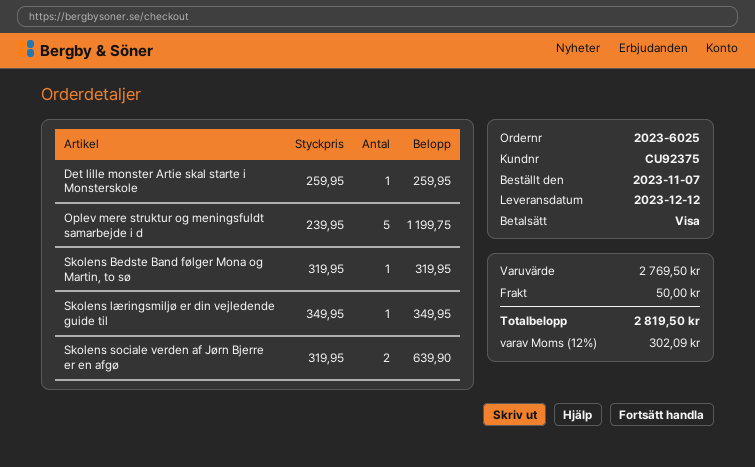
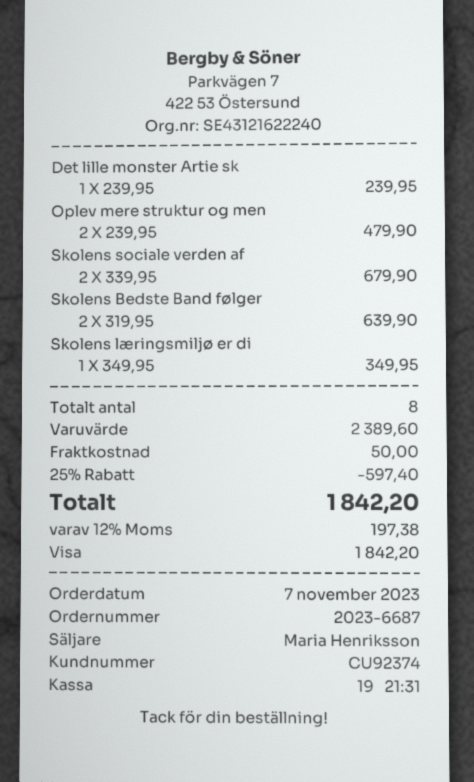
order number: 2023-6025 -> 2023-6687
customer number: CU92375 -> CU92374
Det lille monster Artie skal starte i Monsterskole: 1 x 259.95 = 259.95 -> 1 x 239.95 = 239.95
Oplev mere struktur og meningsfuldt samarbejde i d: 5 x 239.95 = 1199.75 -> 2 x 239.95 = 479.90
Skolens Bedste Band følger Mona og Martin, to sø: 1 x 319.95 = 319.95 -> 2 x 319.95 = 639.90
Skolens sociale verden af Jørn Bjerre er en afgø: 2 x 319.95 = 639.90 -> 2 x 339.95 = 679.90
subtotal: 2769.50 -> 2389.60
discount: none -> 25% = 597.40
tax: 12% = 302.09 -> 12% = 197.38
total: 2819.50 -> 1842.20

